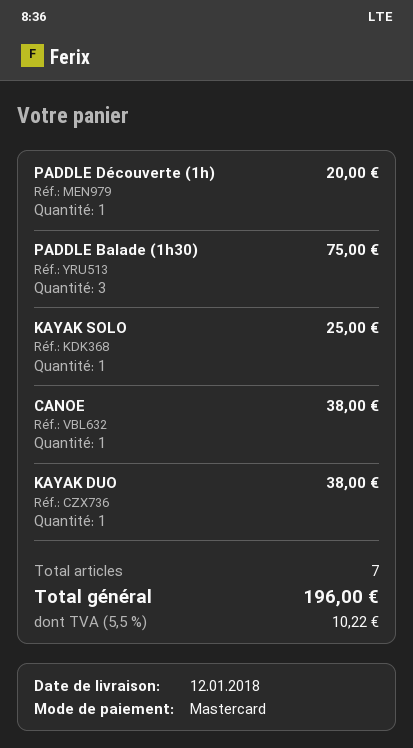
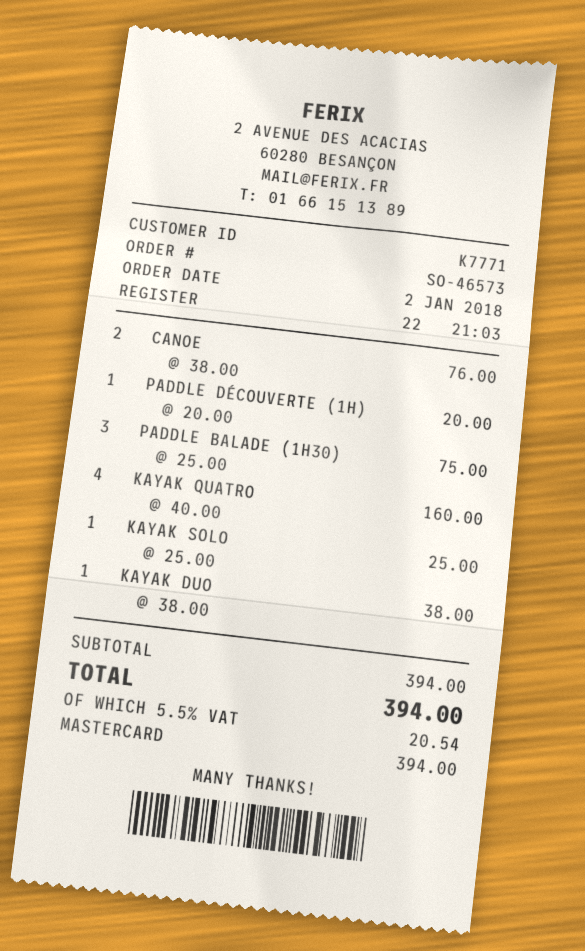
CANOE: 1 for 38.00 -> 2 for 76.00
KAYAK QUATRO: none -> 4 for 160.00
tax: 5.5% = 10.22 -> 5.5% = 20.54
total: 196.00 -> 394.00

